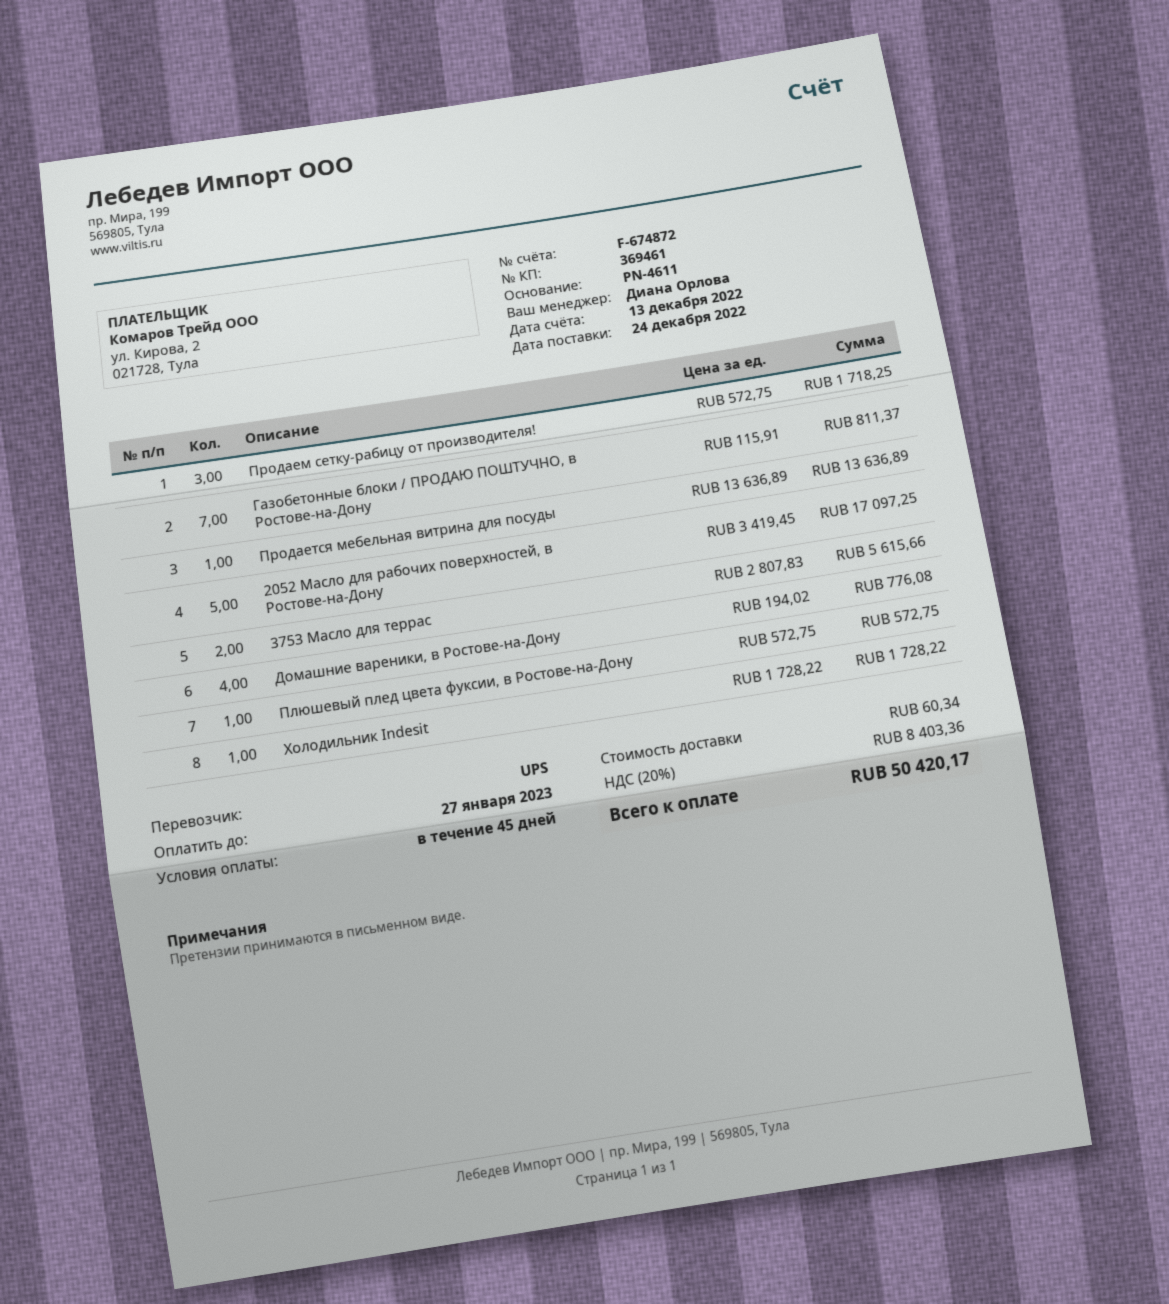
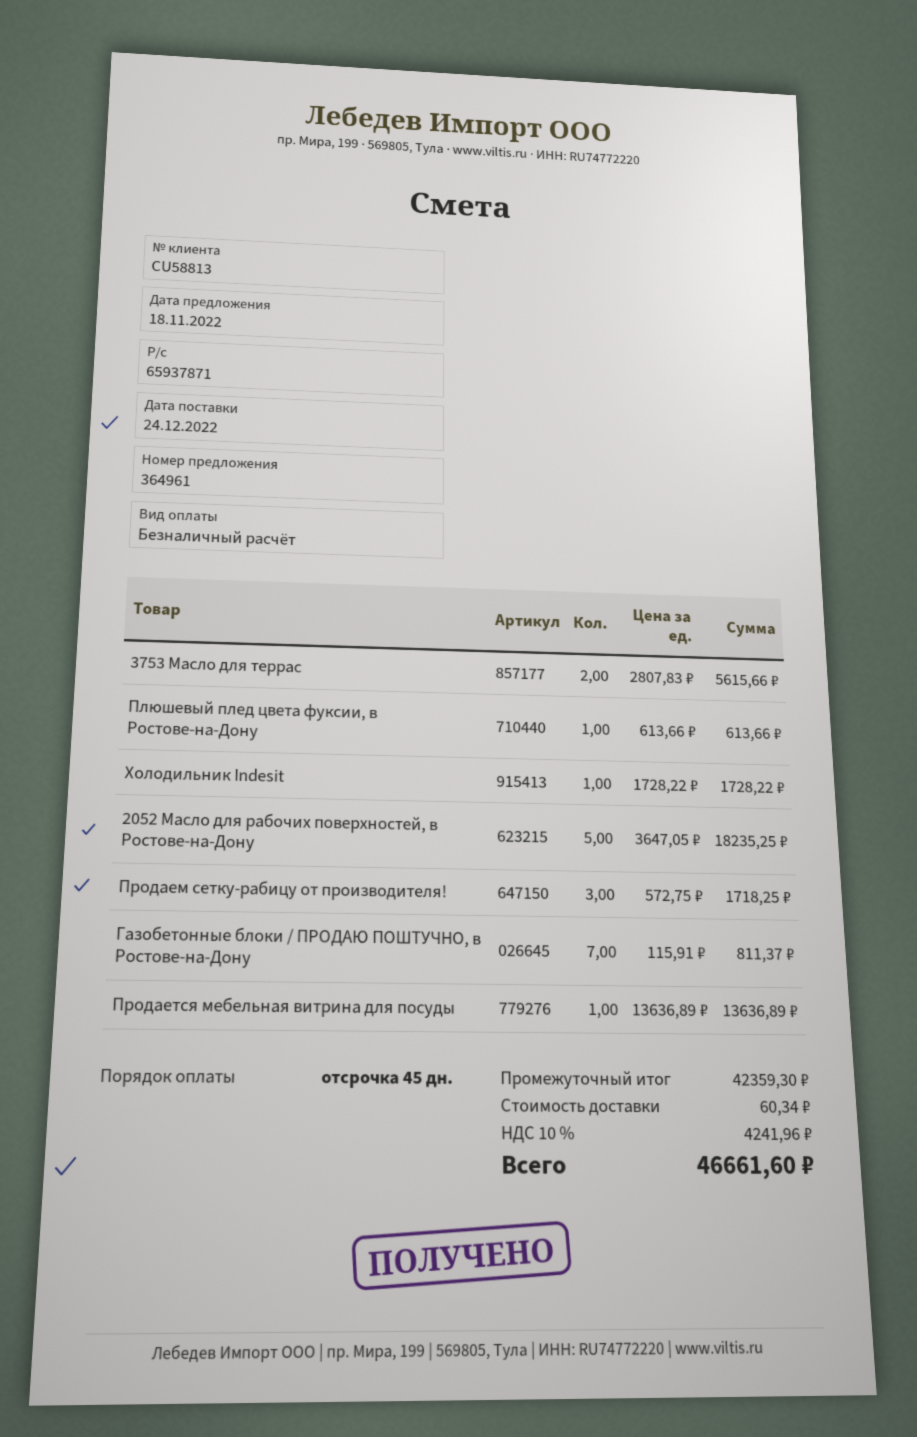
quote number: 369461 -> 364961
2052 Масло для рабочих поверхностей, в Ростове-на-Дону: 5 x 3419.45 = 17097.25 -> 5 x 3647.05 = 18235.25
Домашние вареники, в Ростове-на-Дону: 4 x 194.02 = 776.08 -> none
Плюшевый плед цвета фуксии, в Ростове-на-Дону: 1 x 572.75 = 572.75 -> 1 x 613.66 = 613.66
tax: 20% = 8403.36 -> 10% = 4241.96
total: 50420.17 -> 46661.60

